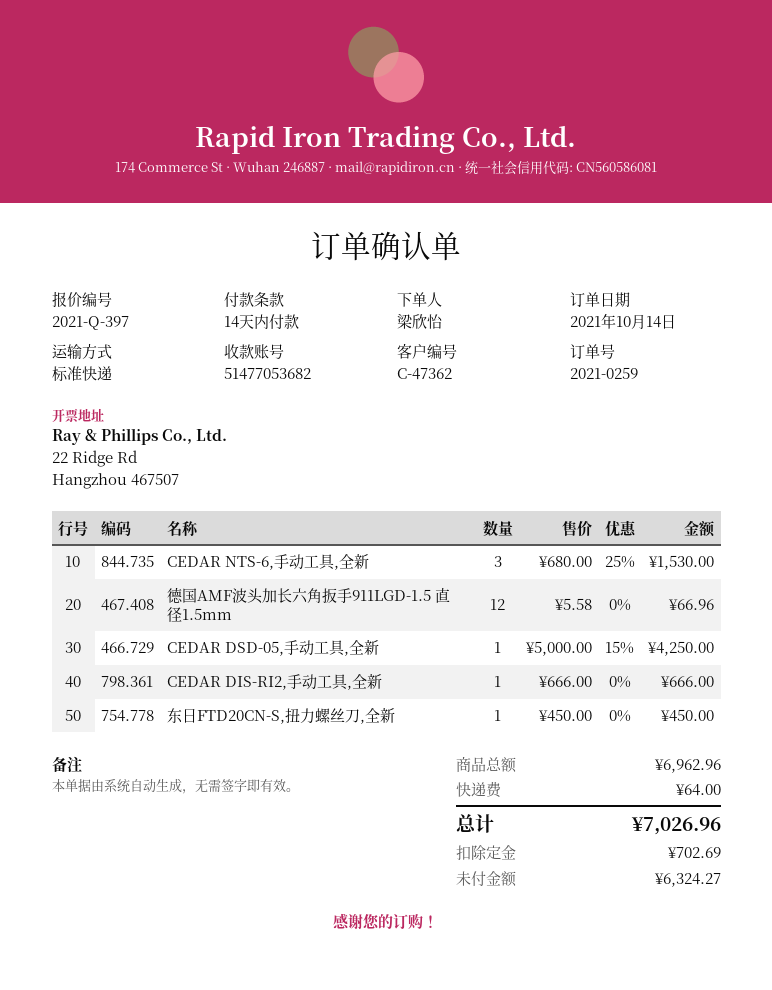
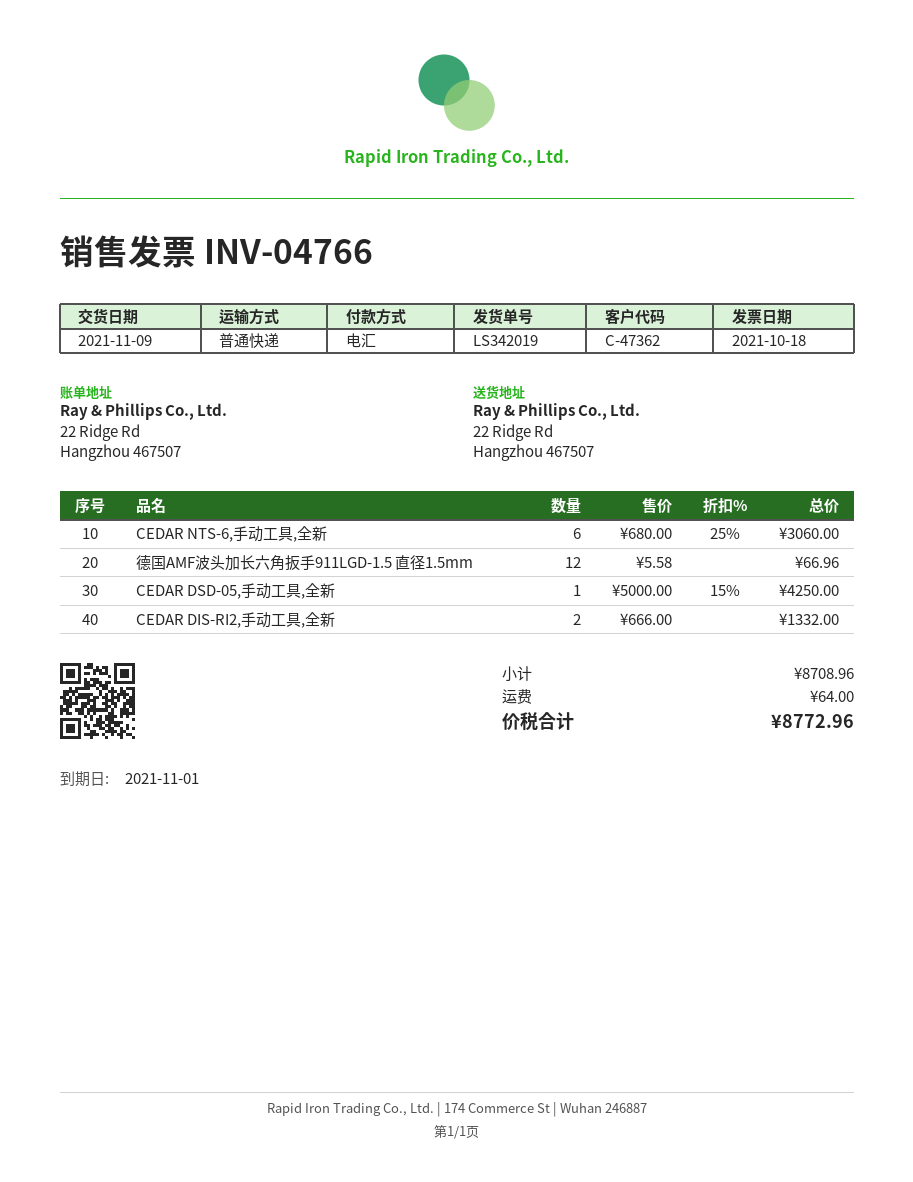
CEDAR NTS-6,手动工具,全新: 3 x 680.00 - 25% = 1530.00 -> 6 x 680.00 - 25% = 3060.00
CEDAR DIS-RI2,手动工具,全新: 1 x 666.00 = 666.00 -> 2 x 666.00 = 1332.00
东日FTD20CN-S,扭力螺丝刀,全新: 1 x 450.00 = 450.00 -> none
subtotal: 6962.96 -> 8708.96
total: 7026.96 -> 8772.96

